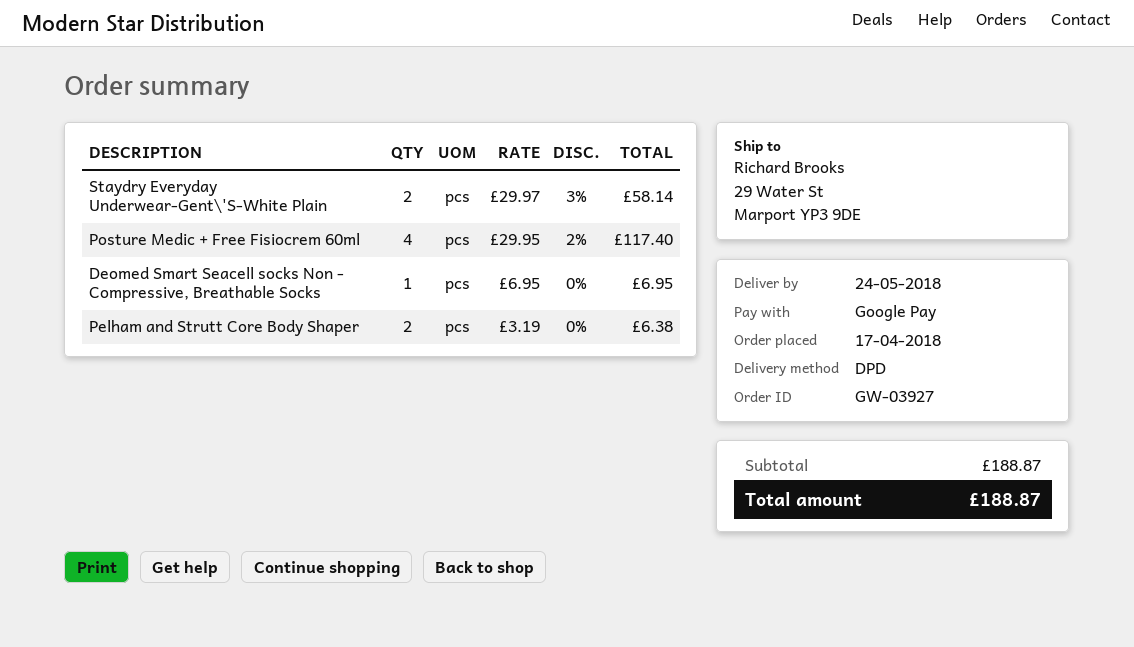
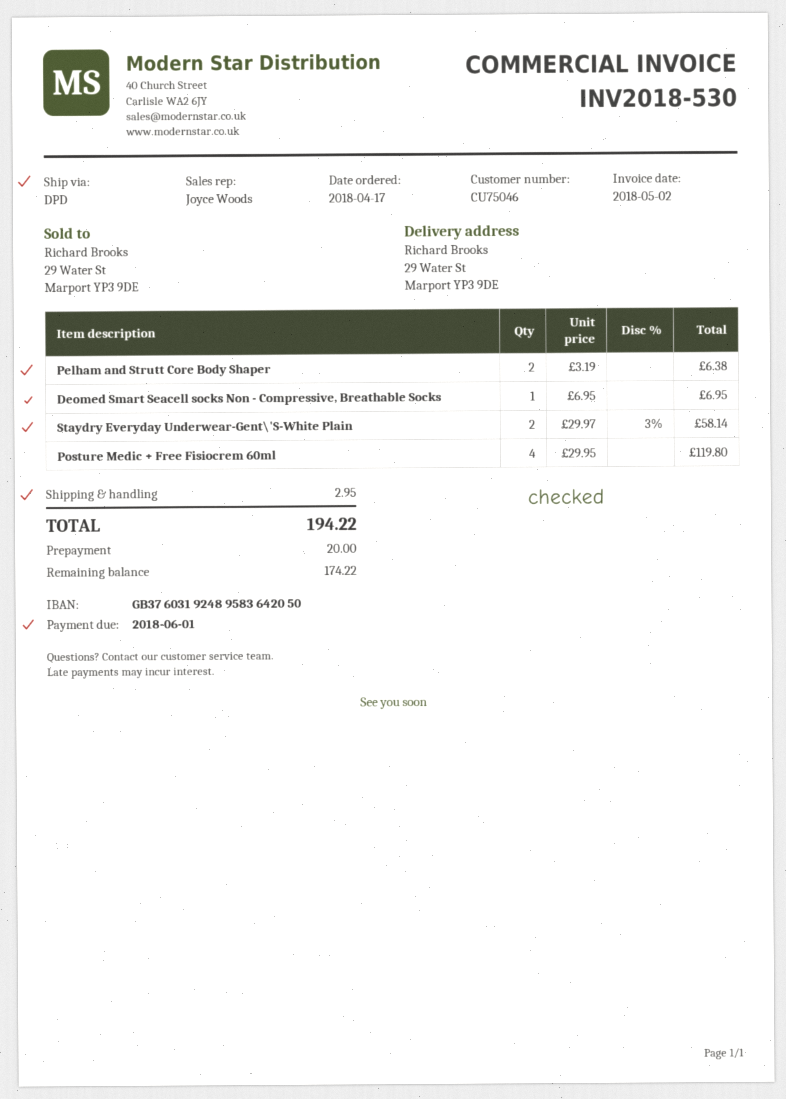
Posture Medic + Free Fisiocrem 60ml: 4 x 29.95 - 2% = 117.40 -> 4 x 29.95 = 119.80
shipping: none -> 2.95
total: 188.87 -> 194.22

